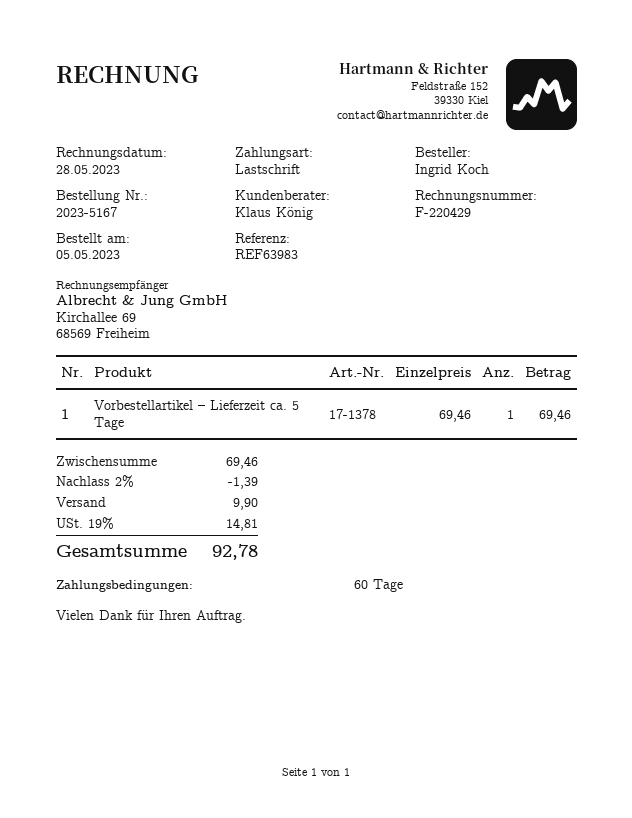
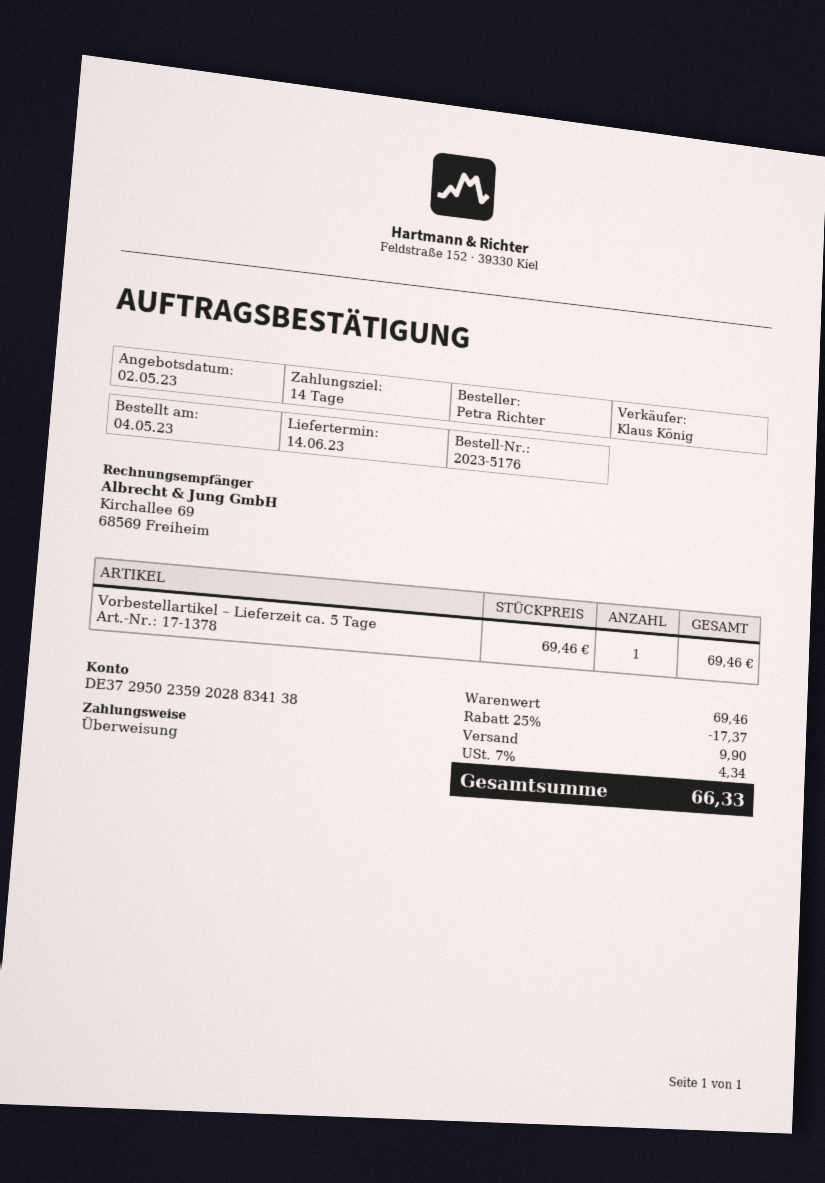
order number: 2023-5167 -> 2023-5176
order date: 2023-05-05 -> 2023-05-04
payment terms: 60 days -> 14 days
ordered by: Ingrid Koch -> Petra Richter
payment method: direct debit -> bank transfer
discount: 2% = 1.39 -> 25% = 17.37
tax: 19% = 14.81 -> 7% = 4.34
total: 92.78 -> 66.33

